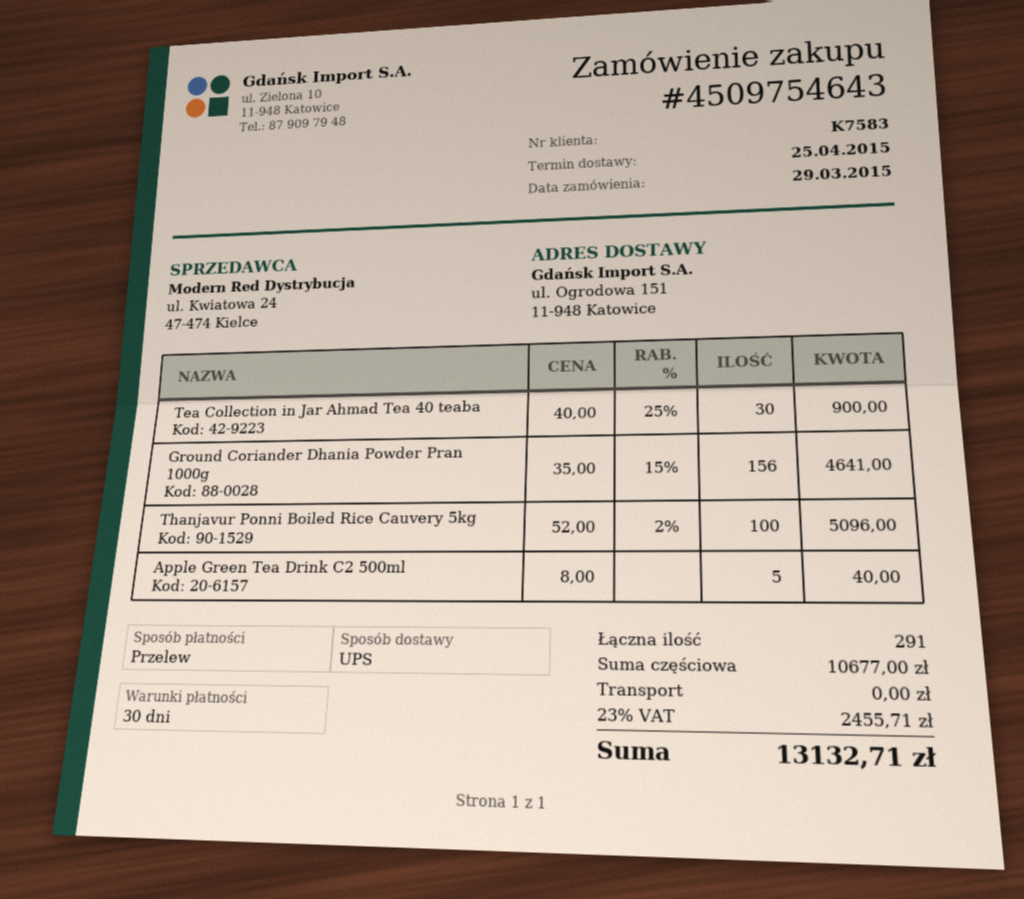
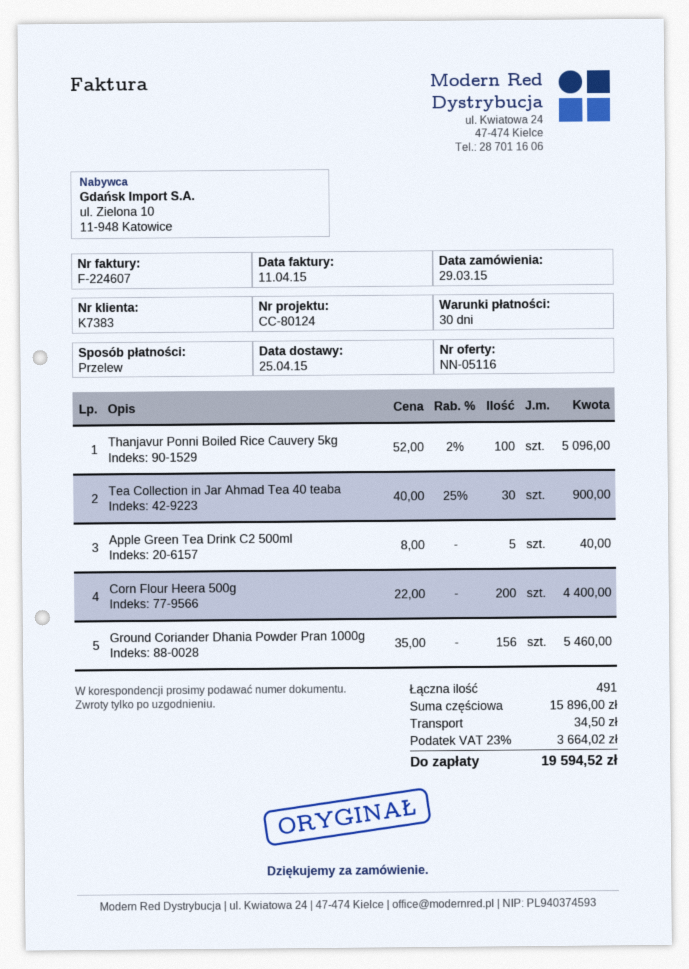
customer number: K7583 -> K7383
Ground Coriander Dhania Powder Pran 1000g: 156 x 35.00 - 15% = 4641.00 -> 156 x 35.00 = 5460.00
Corn Flour Heera 500g: none -> 200 x 22.00 = 4400.00
total quantity: 291 -> 491
subtotal: 10677.00 -> 15896.00
shipping: 0.00 -> 34.50
tax: 23% = 2455.71 -> 23% = 3664.02
total: 13132.71 -> 19594.52

